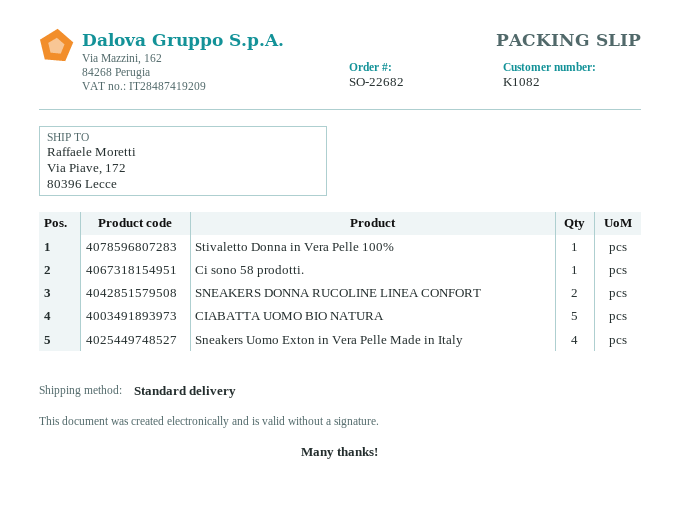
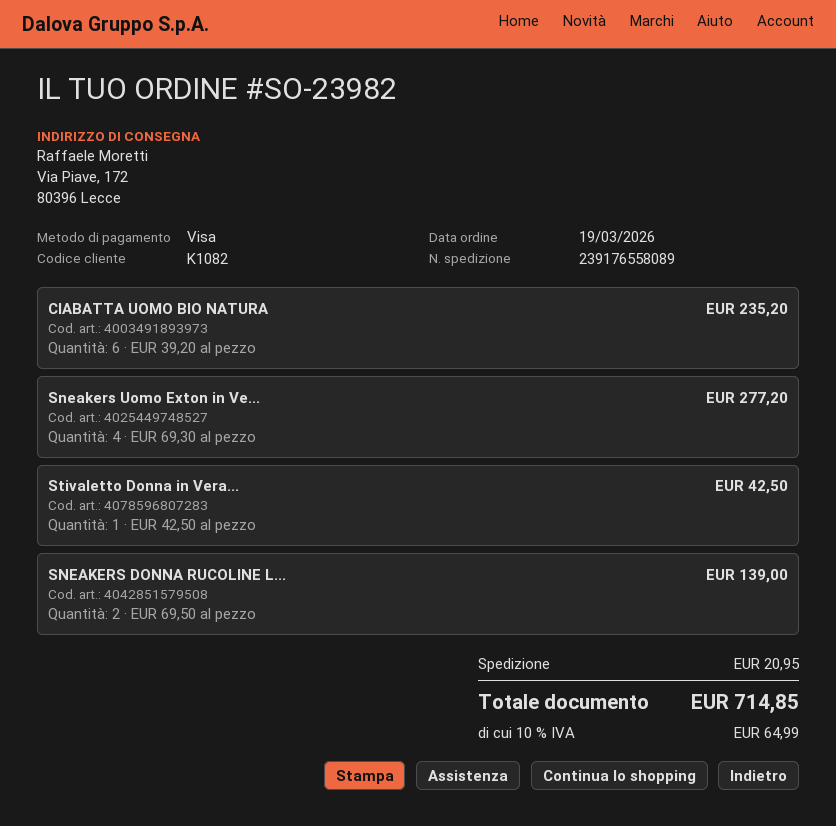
order number: SO-22682 -> SO-23982
Ci sono 58 prodotti.: 1 -> none
CIABATTA UOMO BIO NATURA: 5 -> 6

